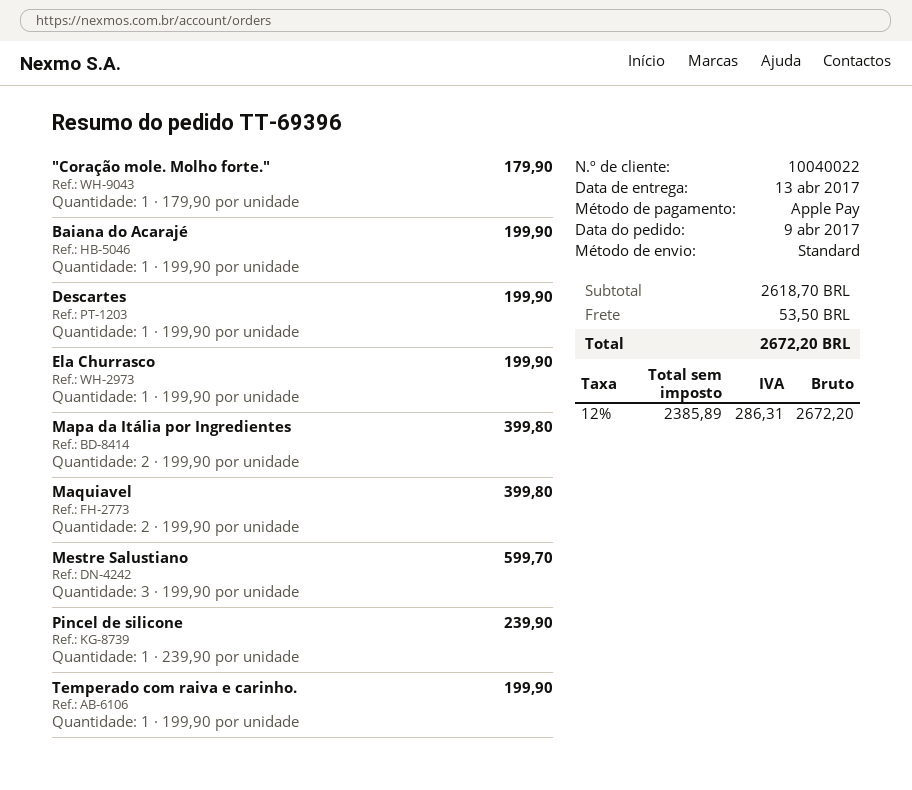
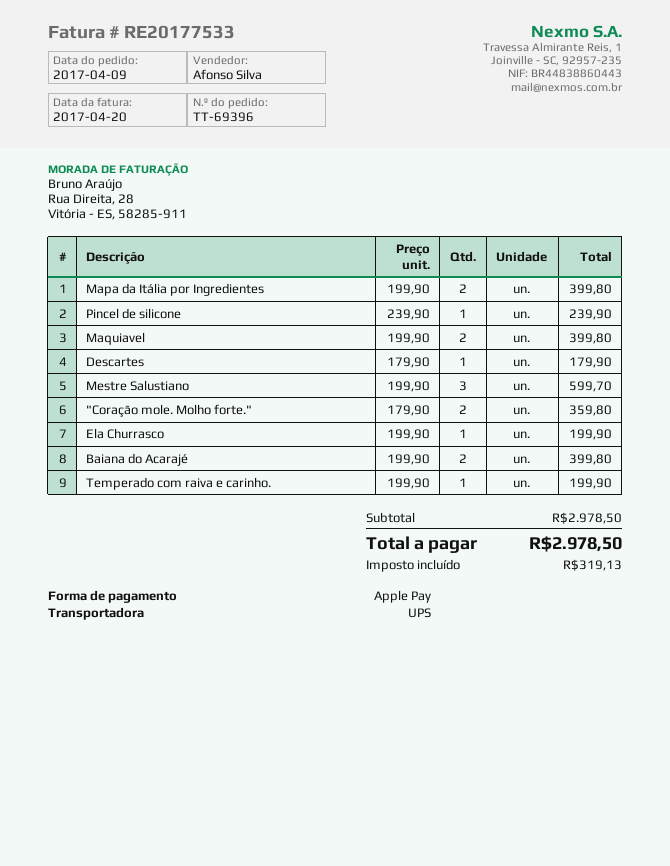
shipping method: standard -> UPS
"Coração mole. Molho forte.": 1 x 179.90 = 179.90 -> 2 x 179.90 = 359.80
Baiana do Acarajé: 1 x 199.90 = 199.90 -> 2 x 199.90 = 399.80
Descartes: 1 x 199.90 = 199.90 -> 1 x 179.90 = 179.90
subtotal: 2618.70 -> 2978.50
shipping: 53.50 -> none
tax: 286.31 -> 319.13
total: 2672.20 -> 2978.50

